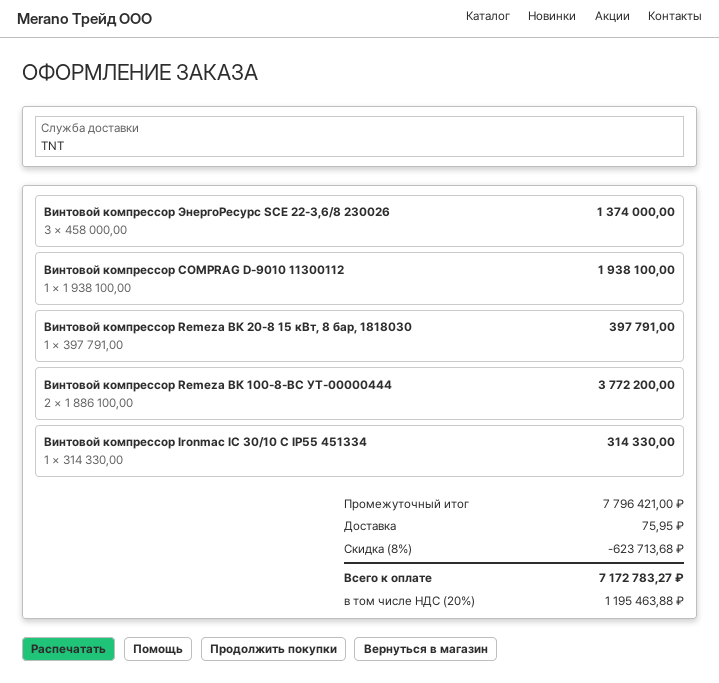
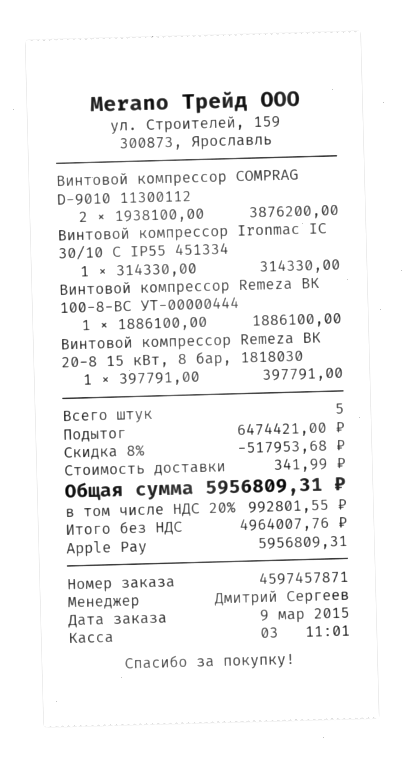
Винтовой компрессор ЭнергоРесурс SCE 22-3,6/8 230026: 3 x 458000.00 = 1374000.00 -> none
Винтовой компрессор COMPRAG D-9010 11300112: 1 x 1938100.00 = 1938100.00 -> 2 x 1938100.00 = 3876200.00
Винтовой компрессор Remeza ВК 100-8-ВС УТ-00000444: 2 x 1886100.00 = 3772200.00 -> 1 x 1886100.00 = 1886100.00
subtotal: 7796421.00 -> 6474421.00
discount: 8% = 623713.68 -> 8% = 517953.68
shipping: 75.95 -> 341.99
tax: 20% = 1195463.88 -> 20% = 992801.55
total: 7172783.27 -> 5956809.31

